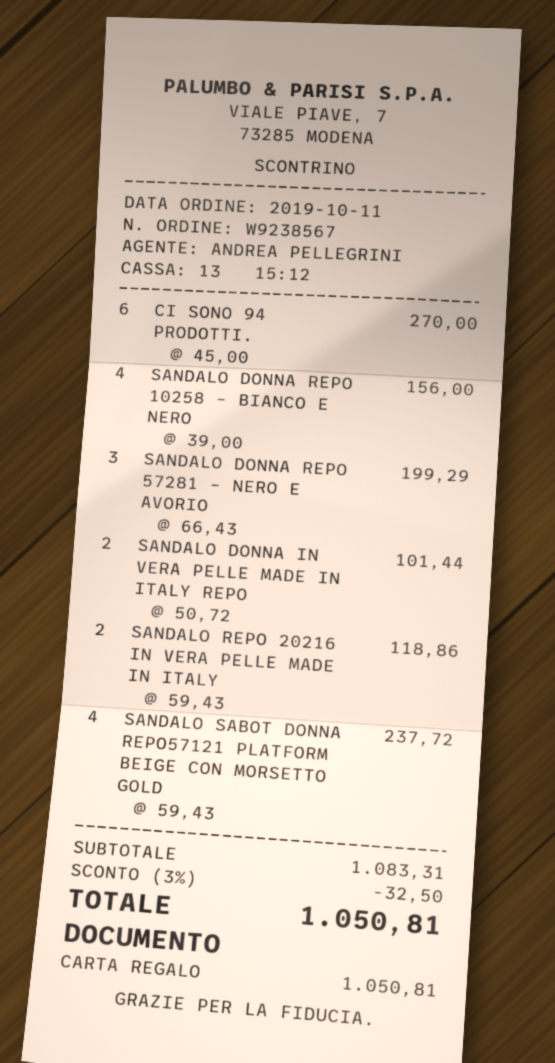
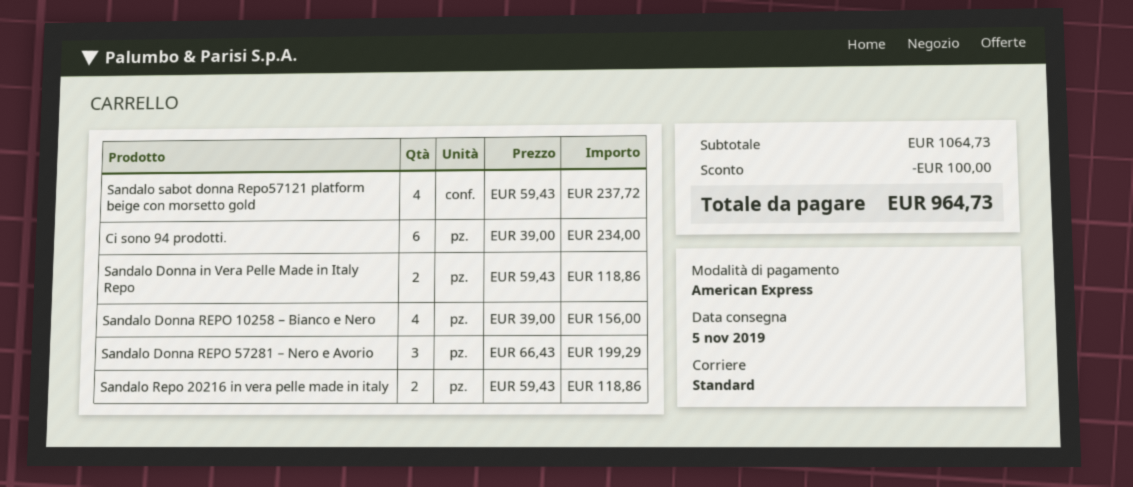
payment method: gift card -> American Express
CI SONO 94 PRODOTTI.: 6 x 45.00 = 270.00 -> 6 x 39.00 = 234.00
SANDALO DONNA IN VERA PELLE MADE IN ITALY REPO: 2 x 50.72 = 101.44 -> 2 x 59.43 = 118.86
subtotal: 1083.31 -> 1064.73
discount: 32.50 -> 100.00
total: 1050.81 -> 964.73

